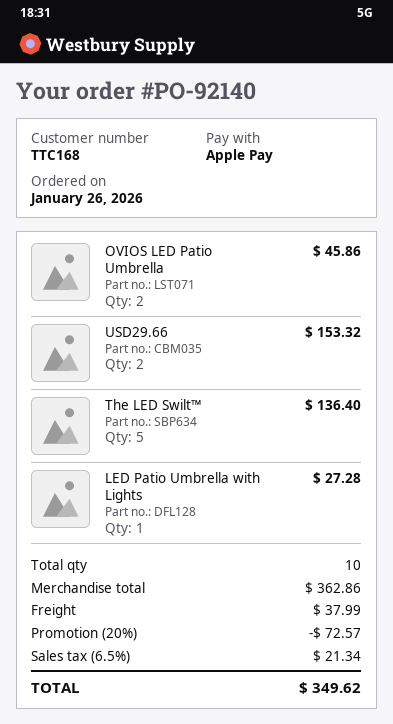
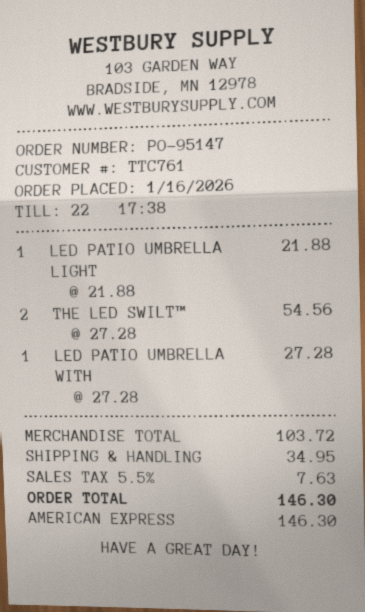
order number: PO-92140 -> PO-95147
order date: 2026-01-26 -> 2026-01-16
customer number: TTC168 -> TTC761
payment method: Apple Pay -> American Express
OVIOS LED Patio Umbrella: 2 for 45.86 -> none
USD29.66: 2 for 153.32 -> none
The LED Swilt™: 5 for 136.40 -> 2 for 54.56
LED PATIO UMBRELLA LIGHT: none -> 1 for 21.88
subtotal: 362.86 -> 103.72
discount: 20% = 72.57 -> none
shipping: 37.99 -> 34.95
tax: 6.5% = 21.34 -> 5.5% = 7.63
total: 349.62 -> 146.30

